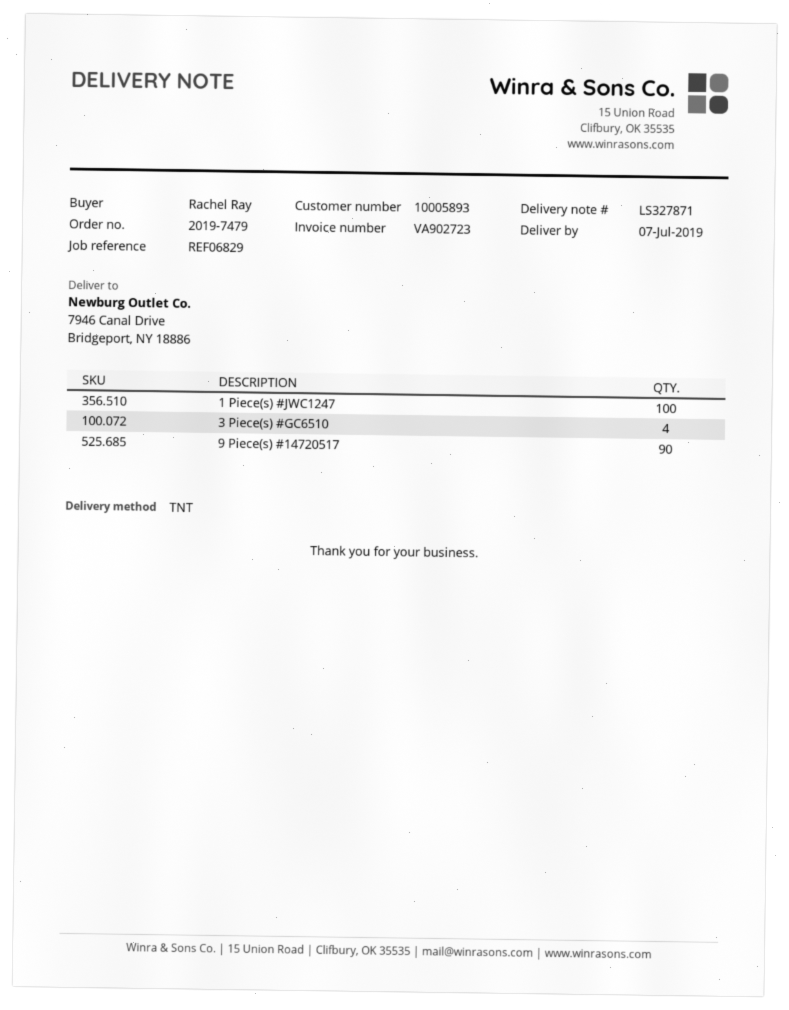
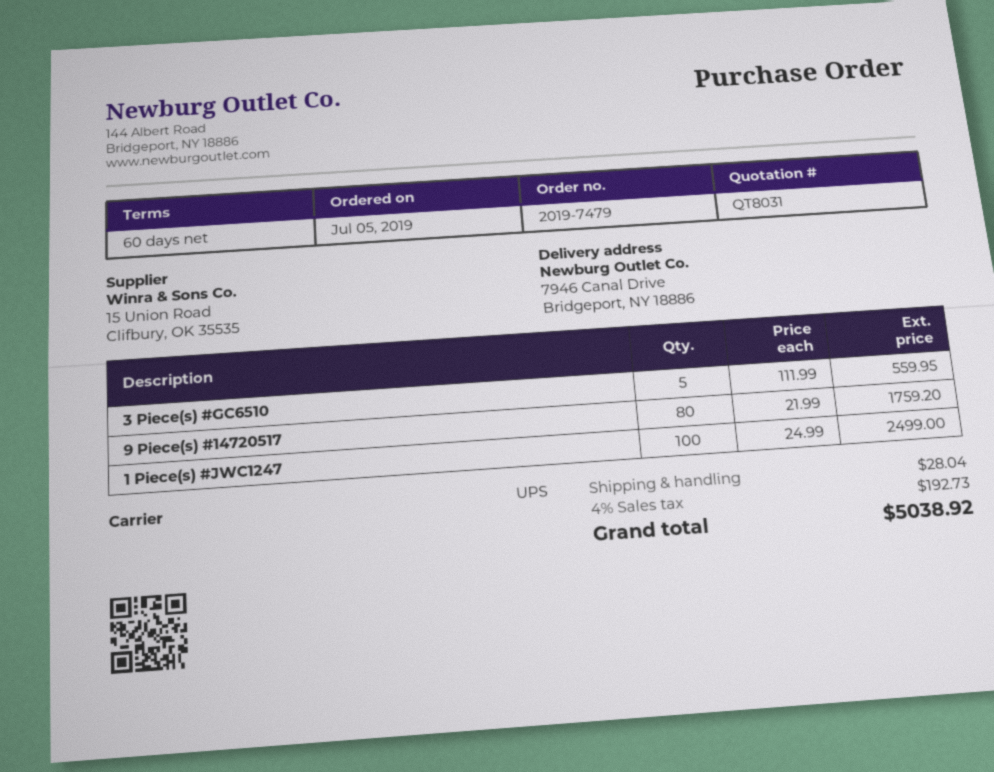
shipping method: TNT -> UPS
3 Piece(s) #GC6510: 4 -> 5
9 Piece(s) #14720517: 90 -> 80

